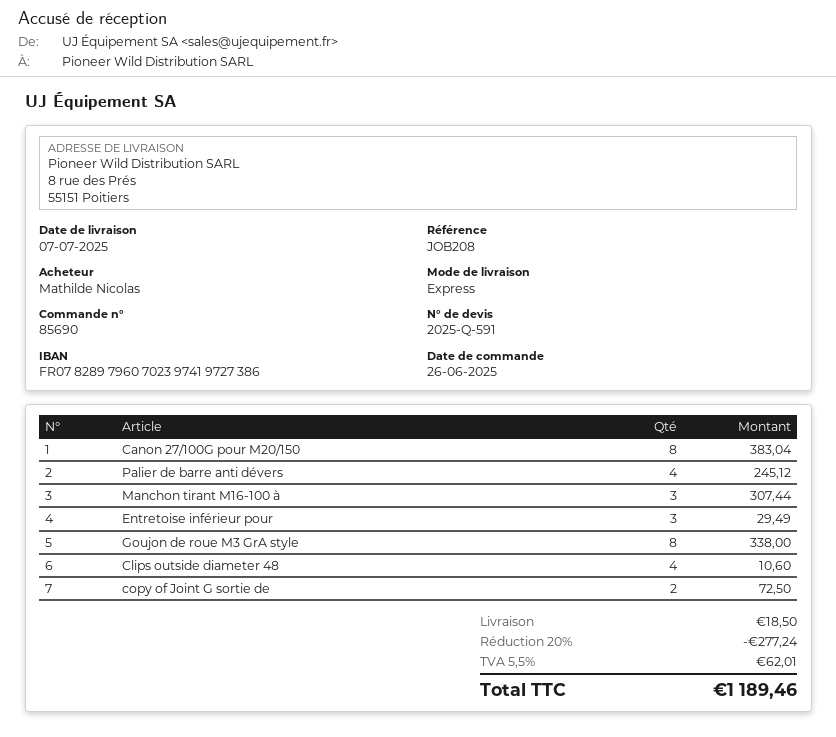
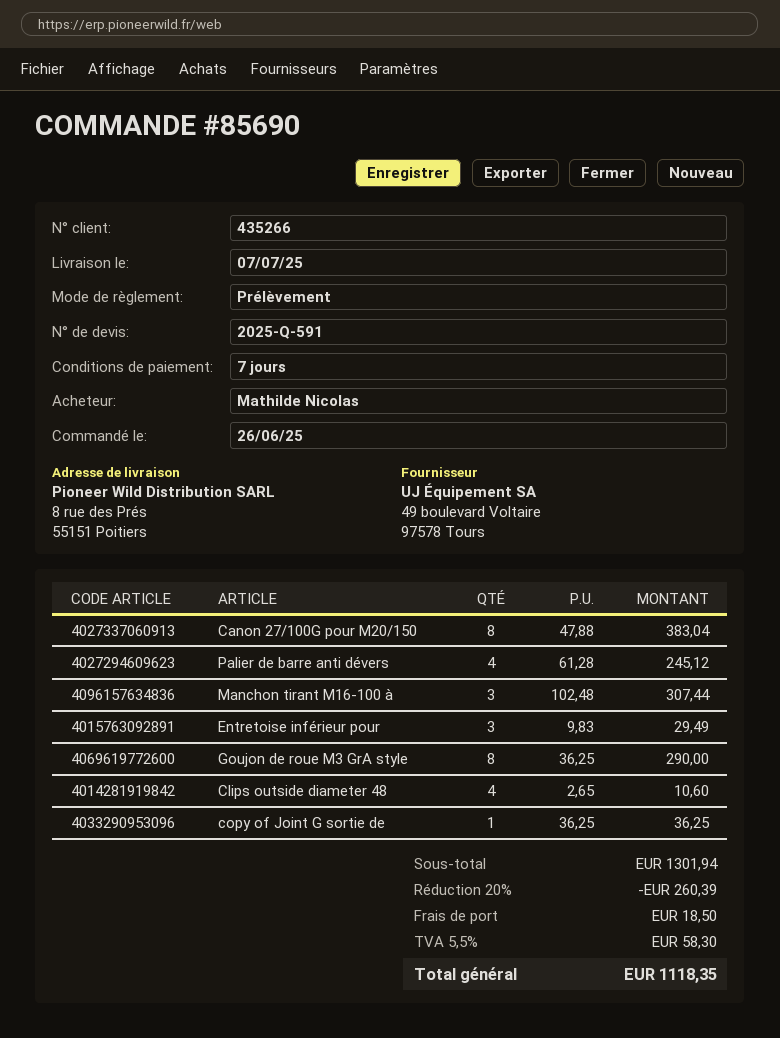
Goujon de roue M3 GrA style: 8 for 338.00 -> 8 for 290.00
copy of Joint G sortie de: 2 for 72.50 -> 1 for 36.25
discount: 20% = 277.24 -> 20% = 260.39
tax: 5.5% = 62.01 -> 5.5% = 58.30
total: 1189.46 -> 1118.35

